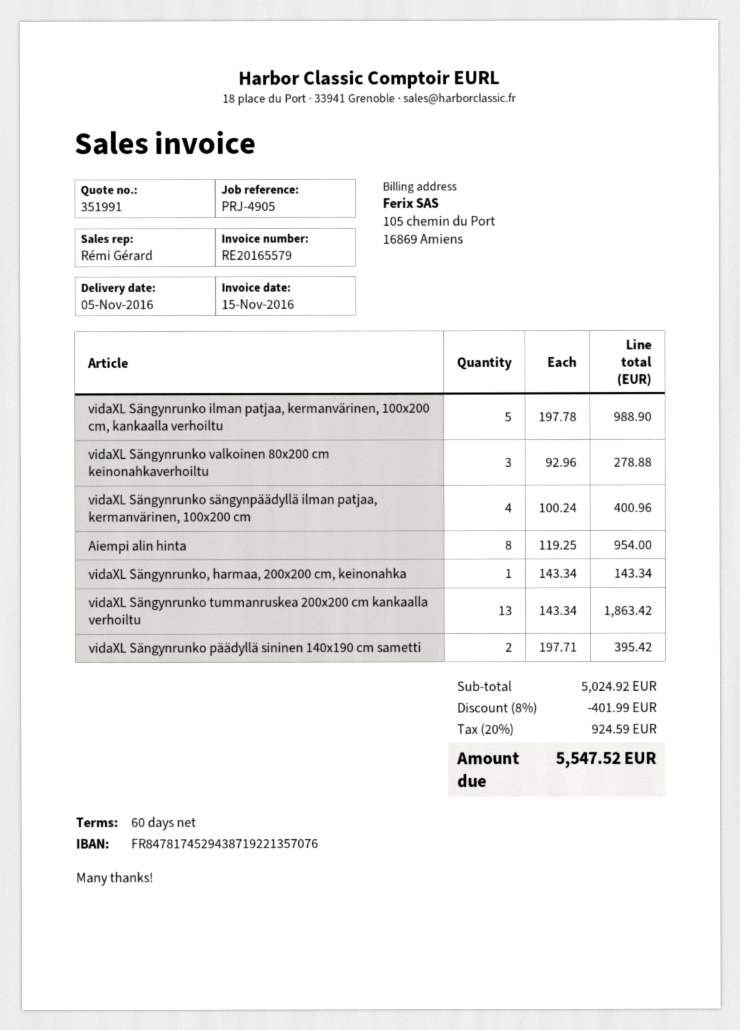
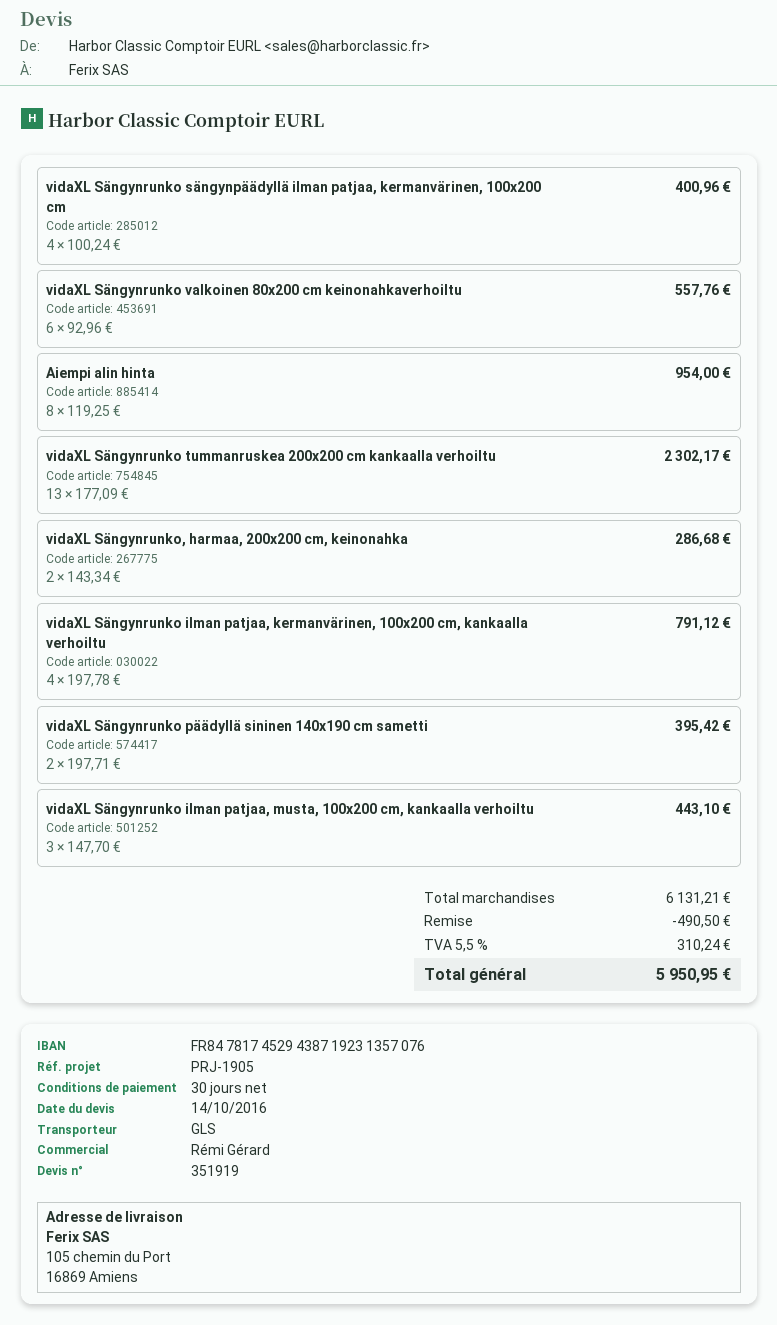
quote number: 351991 -> 351919
payment terms: 60 days -> 30 days
reference: PRJ-4905 -> PRJ-1905
bank account: FR8478174529438719221357076 -> FR8478174529438719231357076
vidaXL Sängynrunko ilman patjaa, kermanvärinen, 100x200 cm, kankaalla verhoiltu: 5 x 197.78 = 988.90 -> 4 x 197.78 = 791.12
vidaXL Sängynrunko valkoinen 80x200 cm keinonahkaverhoiltu: 3 x 92.96 = 278.88 -> 6 x 92.96 = 557.76
vidaXL Sängynrunko, harmaa, 200x200 cm, keinonahka: 1 x 143.34 = 143.34 -> 2 x 143.34 = 286.68
vidaXL Sängynrunko tummanruskea 200x200 cm kankaalla verhoiltu: 13 x 143.34 = 1863.42 -> 13 x 177.09 = 2302.17
vidaXL Sängynrunko ilman patjaa, musta, 100x200 cm, kankaalla verhoiltu: none -> 3 x 147.70 = 443.10
subtotal: 5024.92 -> 6131.21
discount: 401.99 -> 490.50
tax: 20% = 924.59 -> 5.5% = 310.24
total: 5547.52 -> 5950.95

